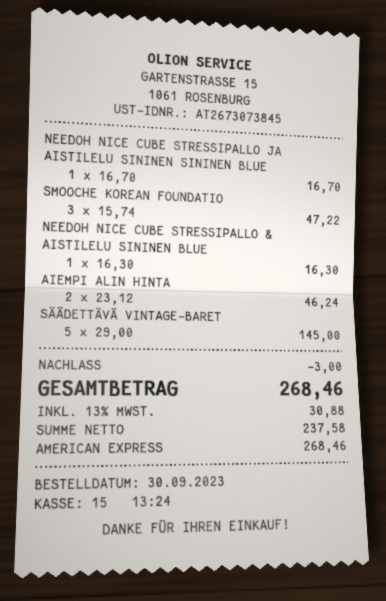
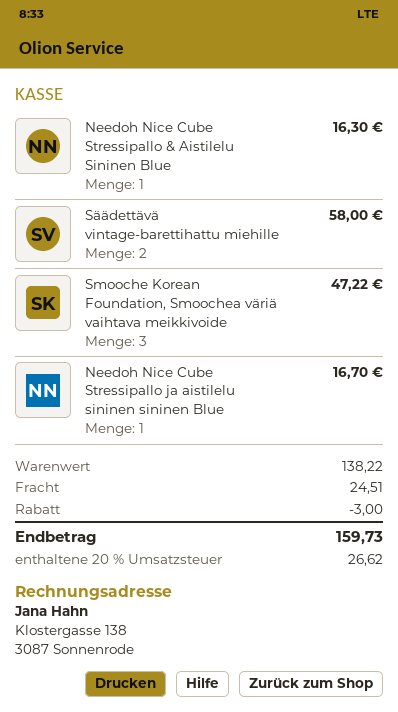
AIEMPI ALIN HINTA: 2 for 46.24 -> none
SÄÄDETTÄVÄ VINTAGE-BARET: 5 for 145.00 -> 2 for 58.00
shipping: none -> 24.51
tax: 13% = 30.88 -> 20% = 26.62
total: 268.46 -> 159.73

